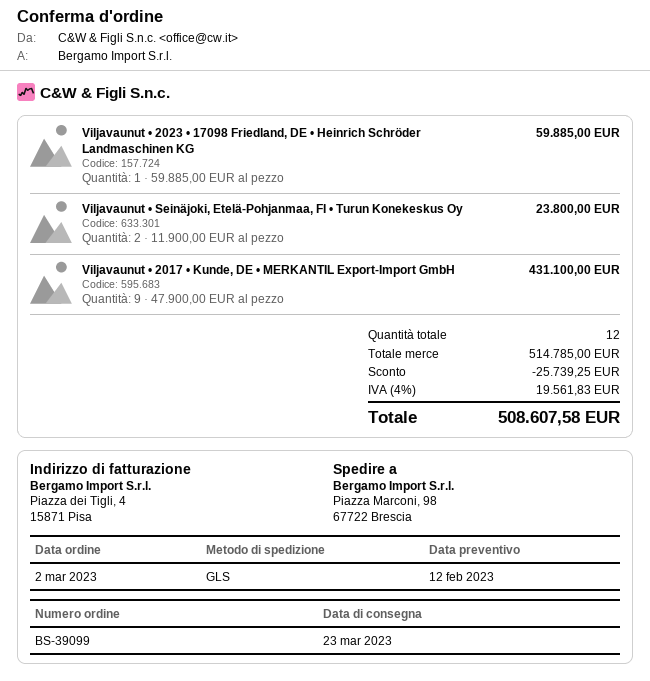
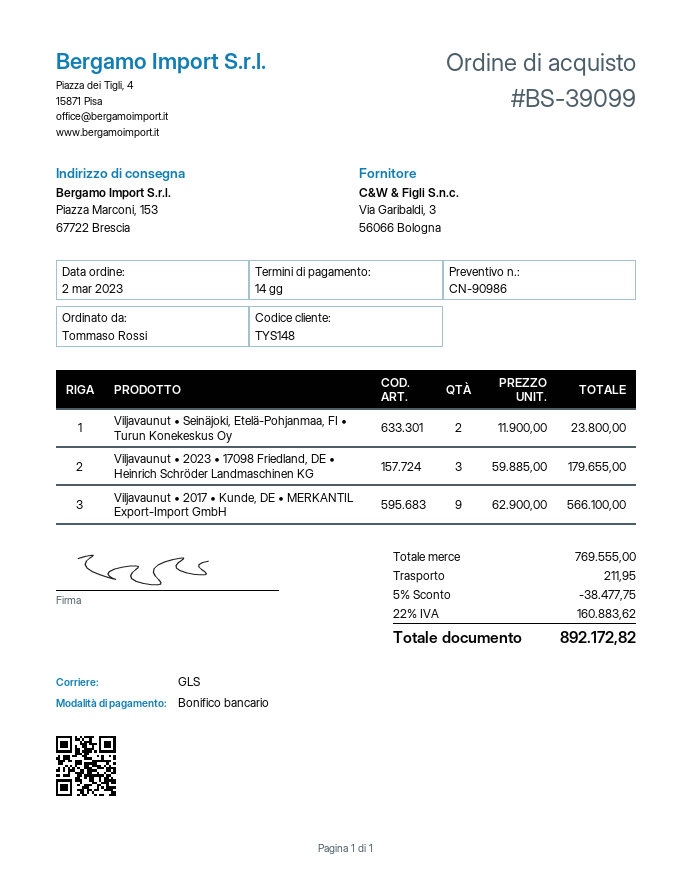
ship to: Piazza Marconi, 98, 67722 Brescia -> Piazza Marconi, 153, 67722 Brescia
Viljavaunut • 2023 • 17098 Friedland, DE • Heinrich Schröder Landmaschinen KG: 1 x 59885.00 = 59885.00 -> 3 x 59885.00 = 179655.00
Viljavaunut • 2017 • Kunde, DE • MERKANTIL Export-Import GmbH: 9 x 47900.00 = 431100.00 -> 9 x 62900.00 = 566100.00
subtotal: 514785.00 -> 769555.00
discount: 25739.25 -> 38477.75
shipping: none -> 211.95
tax: 4% = 19561.83 -> 22% = 160883.62
total: 508607.58 -> 892172.82

